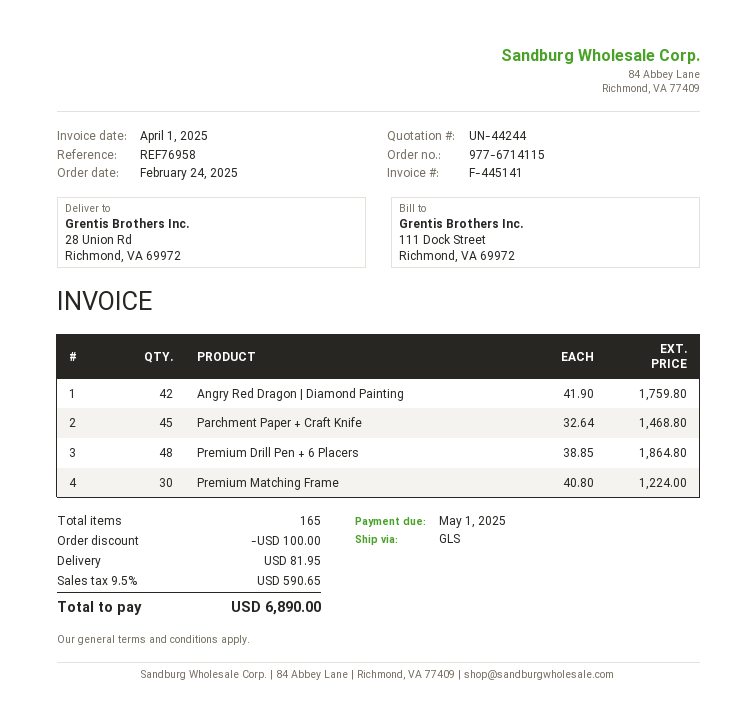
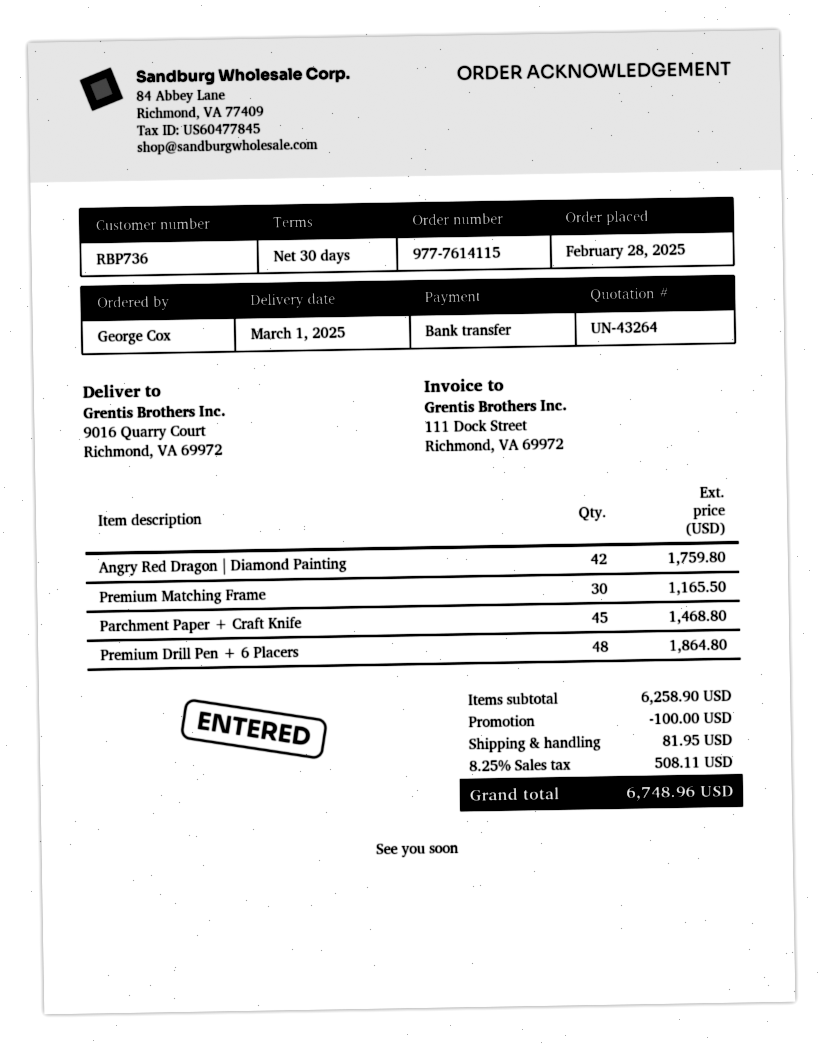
quote number: UN-44244 -> UN-43264
order number: 977-6714115 -> 977-7614115
order date: 2025-02-24 -> 2025-02-28
ship to: 28 Union Rd, Richmond, VA 69972 -> 9016 Quarry Court, Richmond, VA 69972
Premium Matching Frame: 30 for 1224.00 -> 30 for 1165.50
tax: 9.5% = 590.65 -> 8.25% = 508.11
total: 6890.00 -> 6748.96

